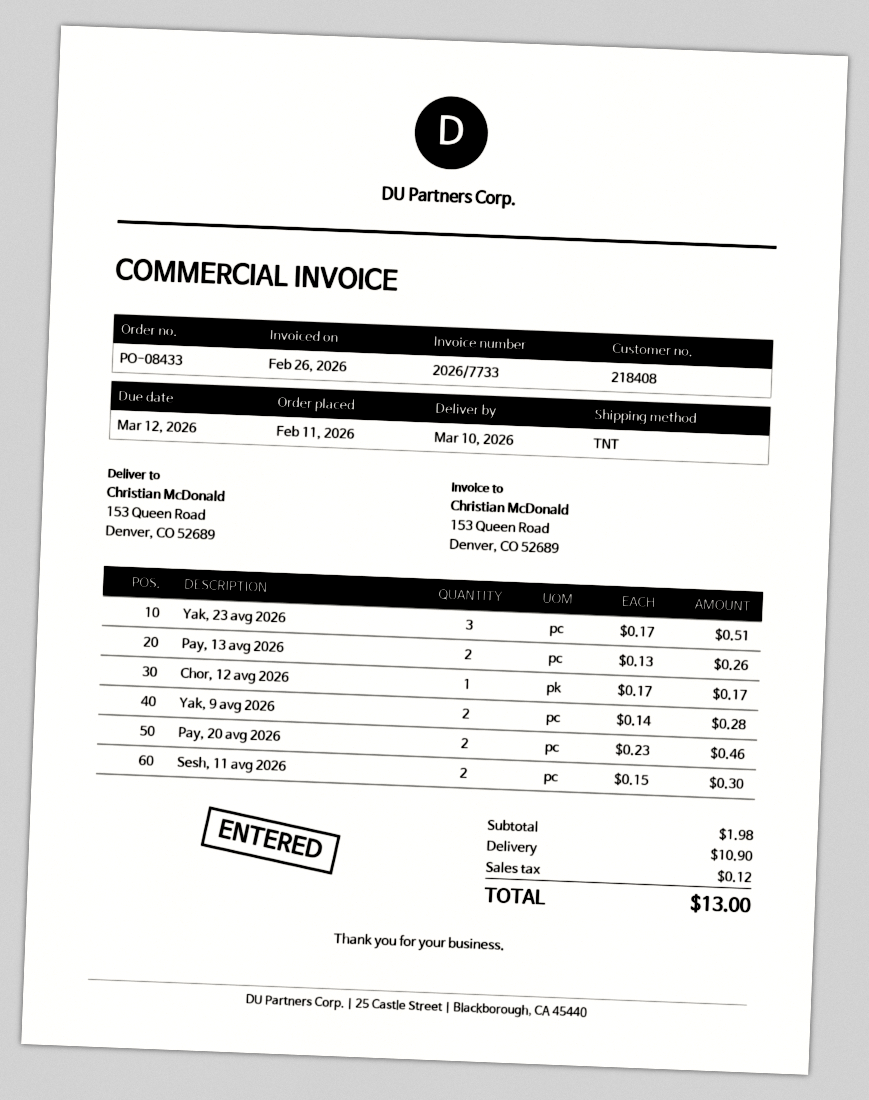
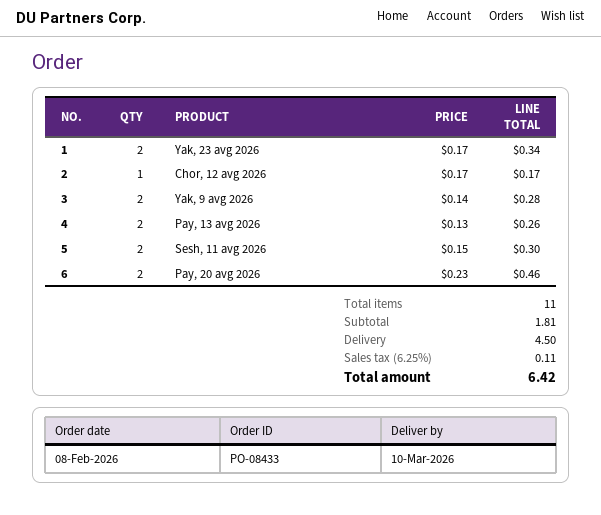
order date: 2026-02-11 -> 2026-02-08
Yak, 23 avg 2026: 3 x 0.17 = 0.51 -> 2 x 0.17 = 0.34
subtotal: 1.98 -> 1.81
shipping: 10.90 -> 4.50
tax: 0.12 -> 0.11
total: 13.00 -> 6.42

